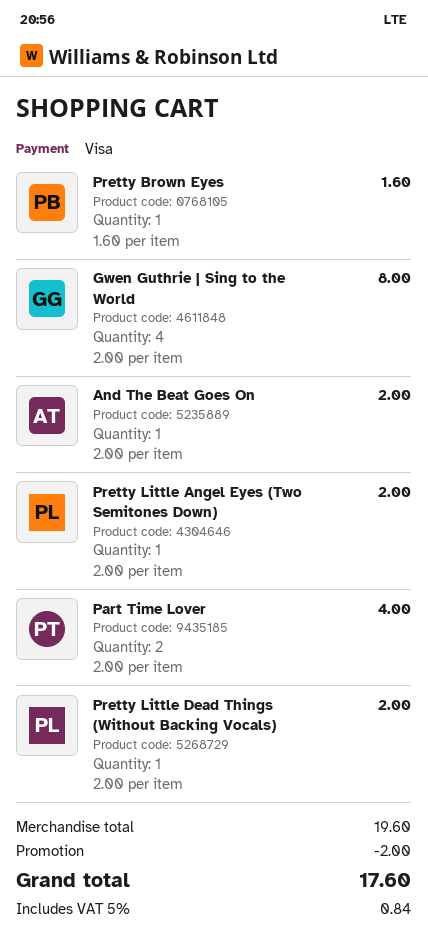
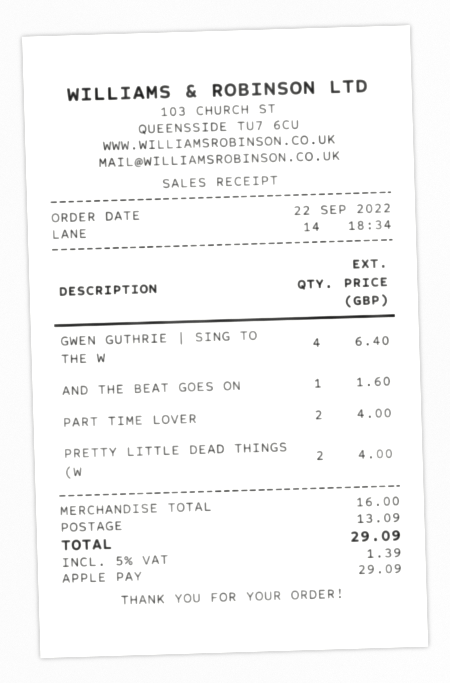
payment method: Visa -> Apple Pay
Pretty Brown Eyes: 1 for 1.60 -> none
Gwen Guthrie | Sing to the World: 4 for 8.00 -> 4 for 6.40
And The Beat Goes On: 1 for 2.00 -> 1 for 1.60
Pretty Little Angel Eyes (Two Semitones Down): 1 for 2.00 -> none
Pretty Little Dead Things (Without Backing Vocals): 1 for 2.00 -> 2 for 4.00
subtotal: 19.60 -> 16.00
discount: 2.00 -> none
shipping: none -> 13.09
tax: 5% = 0.84 -> 5% = 1.39
total: 17.60 -> 29.09

